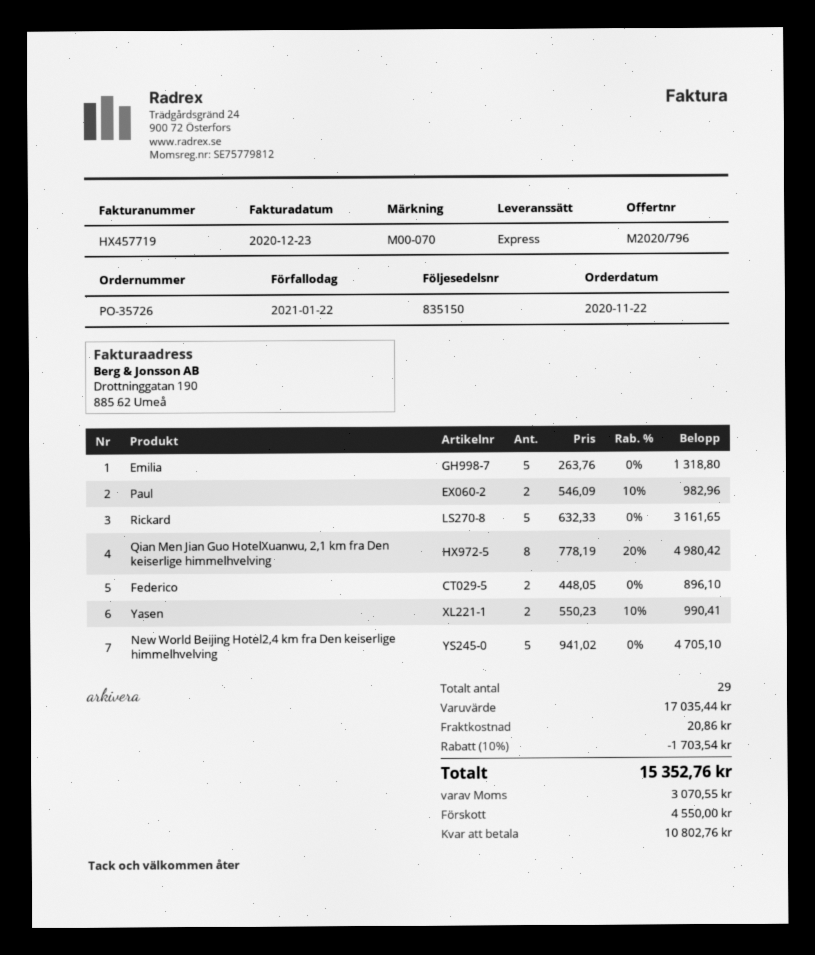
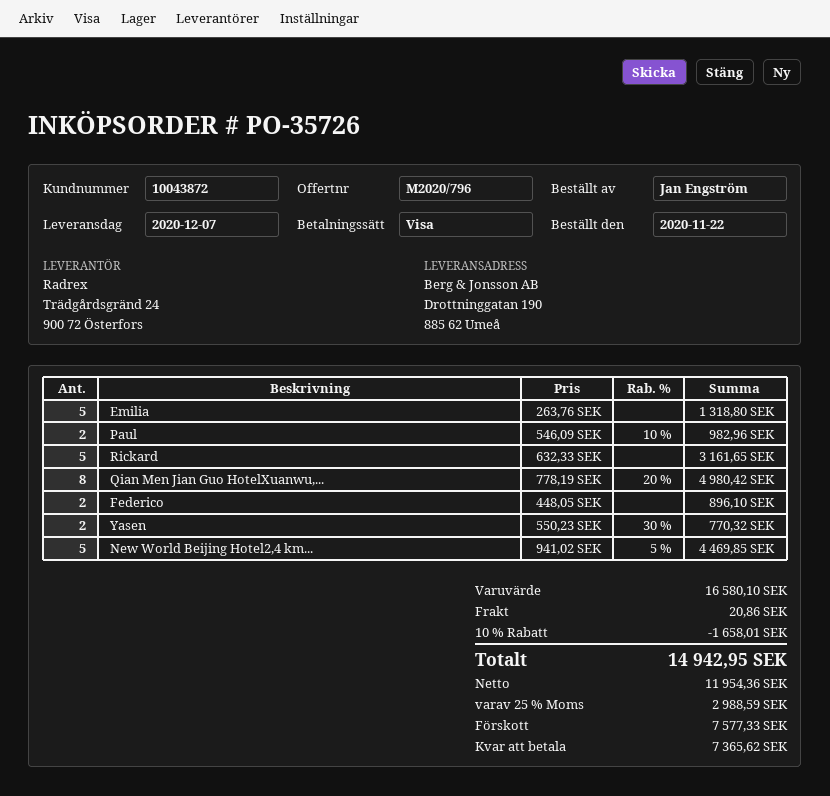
Yasen: 2 x 550.23 - 10% = 990.41 -> 2 x 550.23 - 30% = 770.32
New World Beijing Hotel2,4 km fra Den keiserlige himmelhvelving: 5 x 941.02 = 4705.10 -> 5 x 941.02 - 5% = 4469.85
subtotal: 17035.44 -> 16580.10
discount: 10% = 1703.54 -> 10% = 1658.01
tax: 3070.55 -> 2988.59
total: 15352.76 -> 14942.95
deposit: 4550.00 -> 7577.33
balance: 10802.76 -> 7365.62

